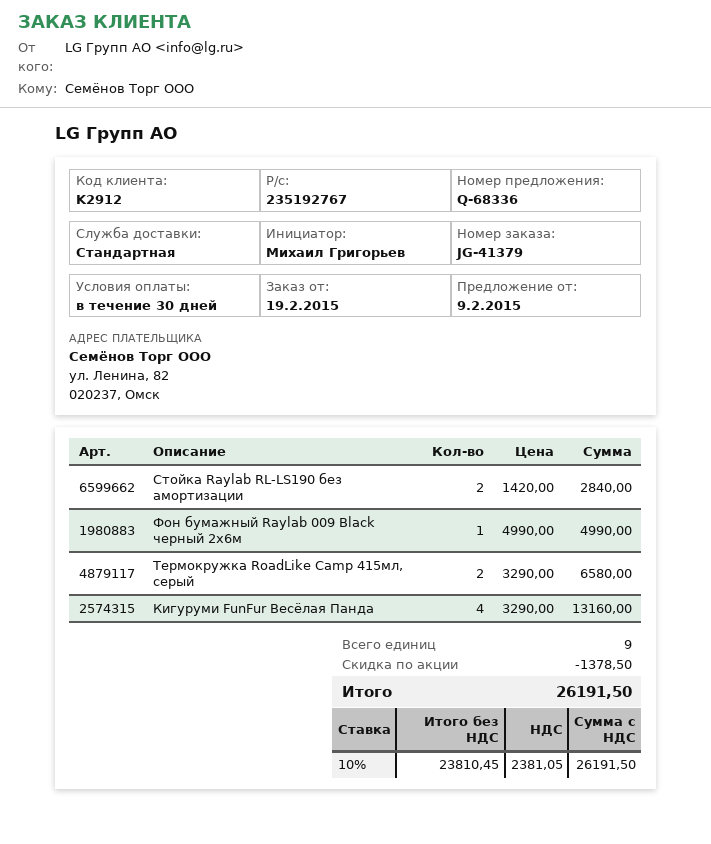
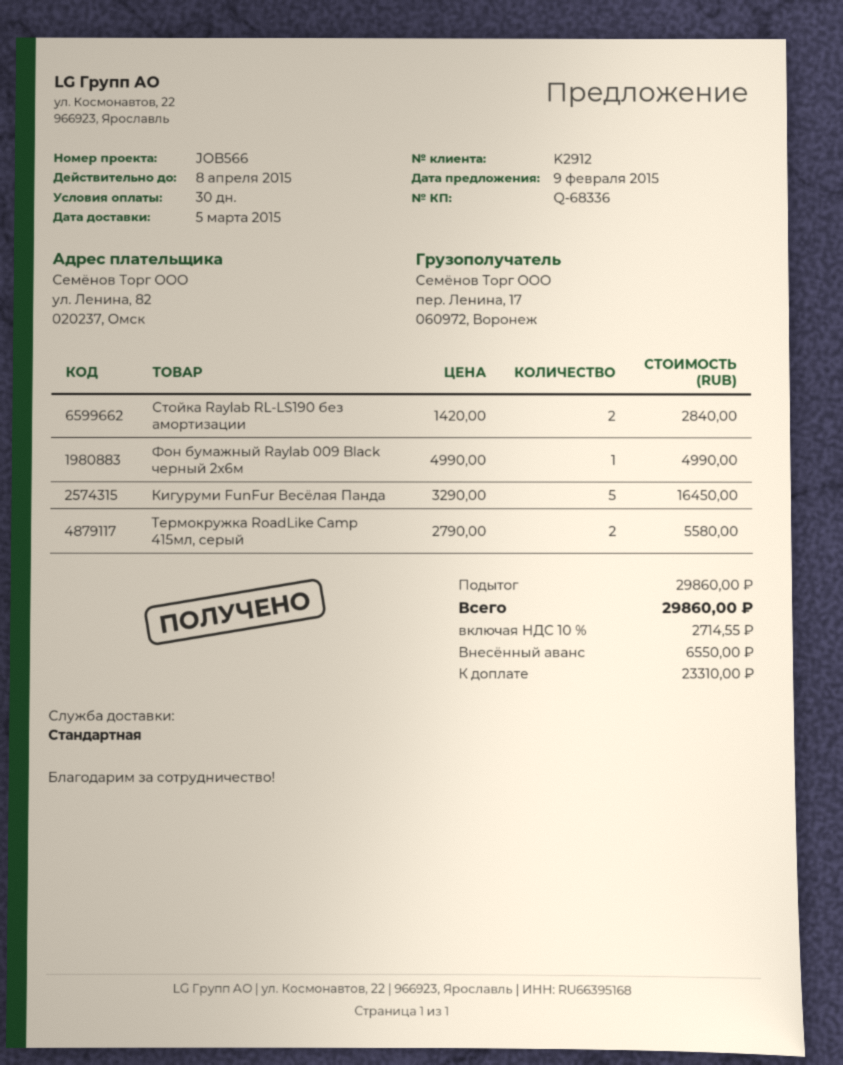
Термокружка RoadLike Camp 415мл, серый: 2 x 3290.00 = 6580.00 -> 2 x 2790.00 = 5580.00
Кигуруми FunFur Весёлая Панда: 4 x 3290.00 = 13160.00 -> 5 x 3290.00 = 16450.00
discount: 1378.50 -> none
tax: 10% = 2381.05 -> 10% = 2714.55
total: 26191.50 -> 29860.00

